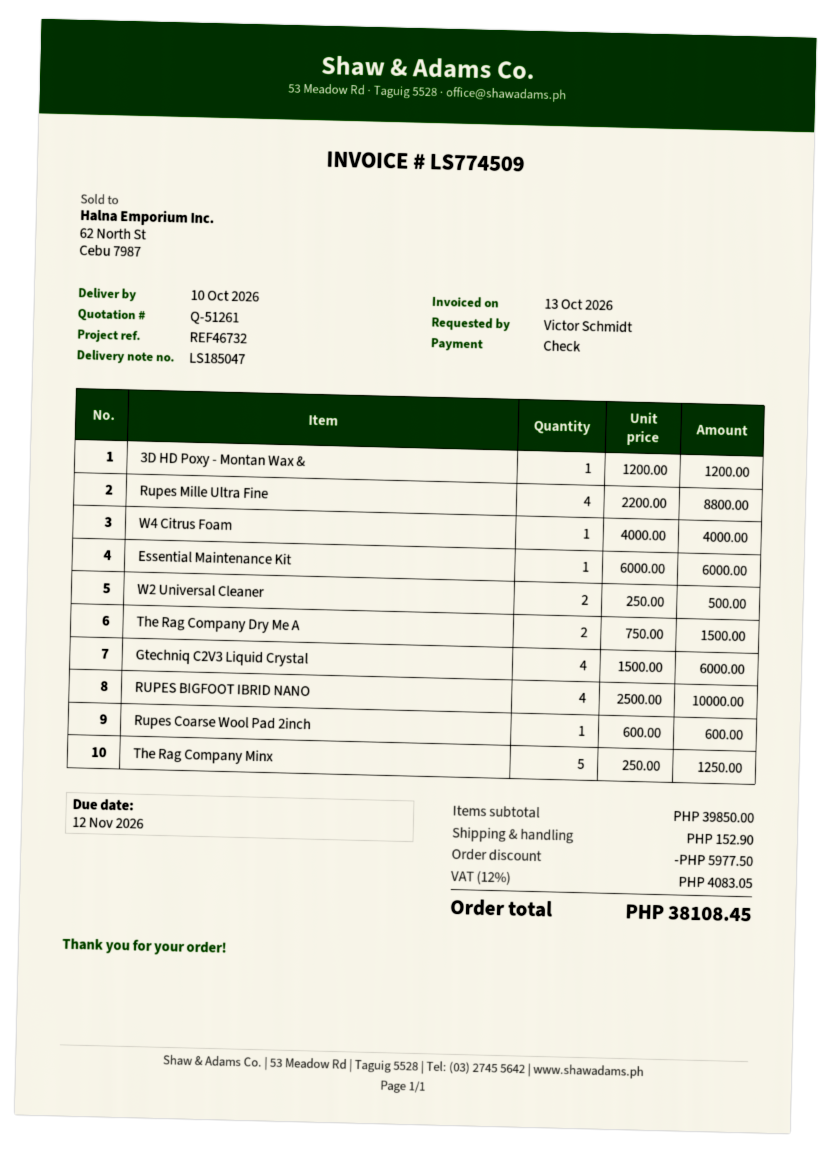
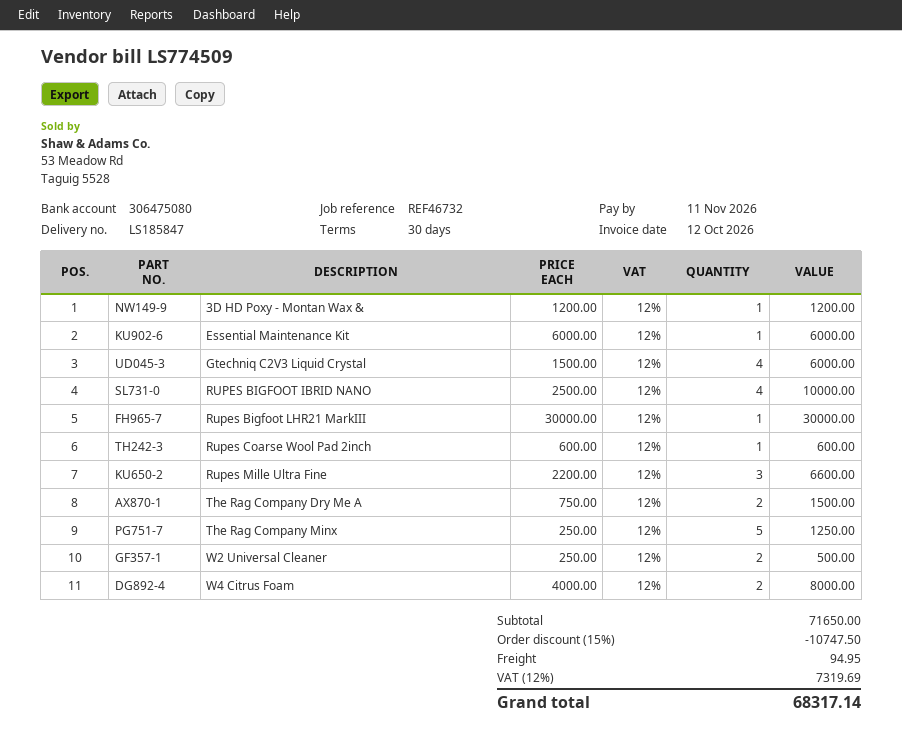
delivery note number: LS185047 -> LS185847
invoice date: 2026-10-13 -> 2026-10-12
due date: 2026-11-12 -> 2026-11-11
Rupes Mille Ultra Fine: 4 x 2200.00 = 8800.00 -> 3 x 2200.00 = 6600.00
W4 Citrus Foam: 1 x 4000.00 = 4000.00 -> 2 x 4000.00 = 8000.00
Rupes Bigfoot LHR21 MarkIII: none -> 1 x 30000.00 = 30000.00
subtotal: 39850.00 -> 71650.00
discount: 5977.50 -> 10747.50
shipping: 152.90 -> 94.95
tax: 12% = 4083.05 -> 12% = 7319.69
total: 38108.45 -> 68317.14

